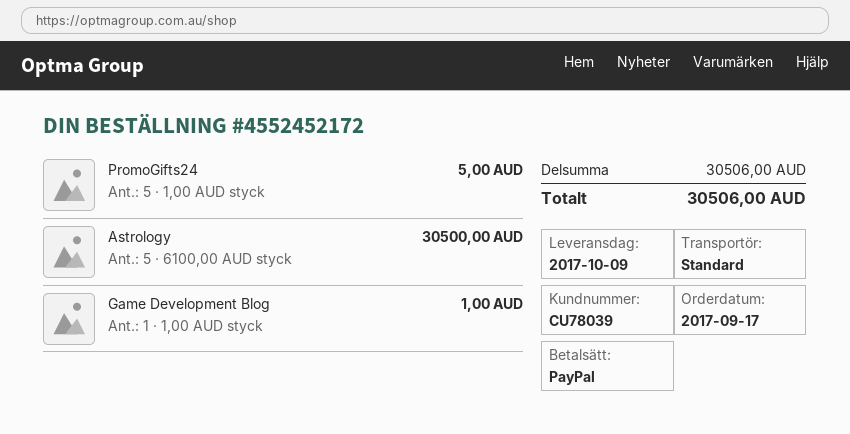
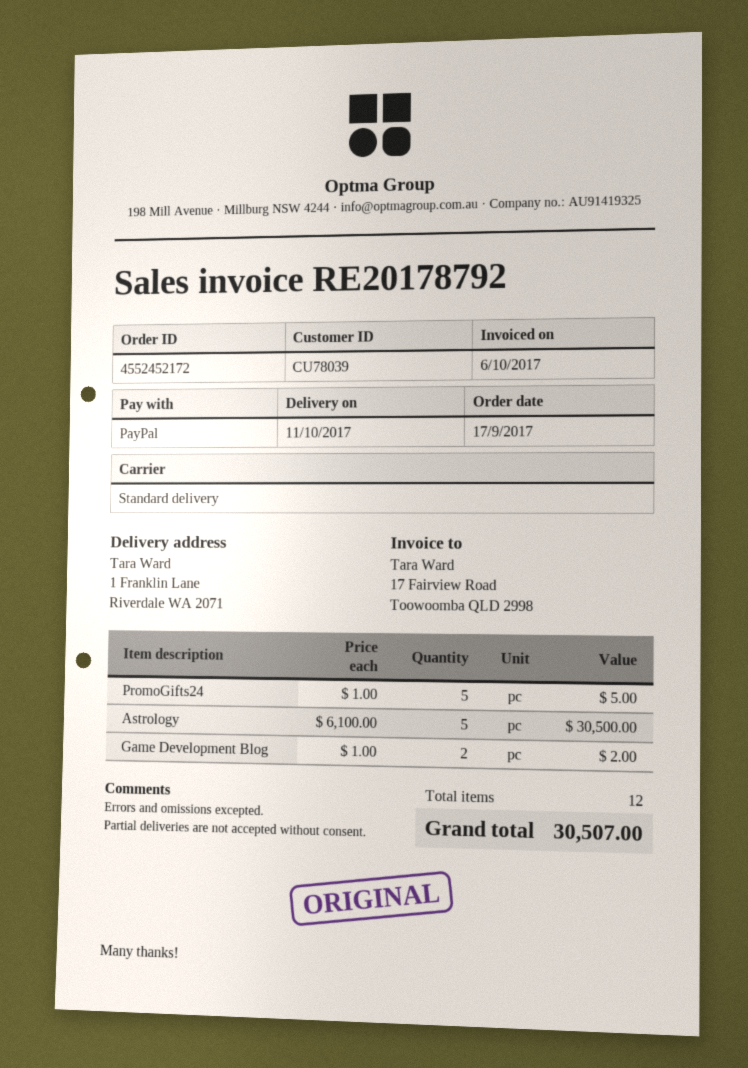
delivery date: 2017-10-09 -> 2017-10-11
Game Development Blog: 1 x 1.00 = 1.00 -> 2 x 1.00 = 2.00
total: 30506.00 -> 30507.00

